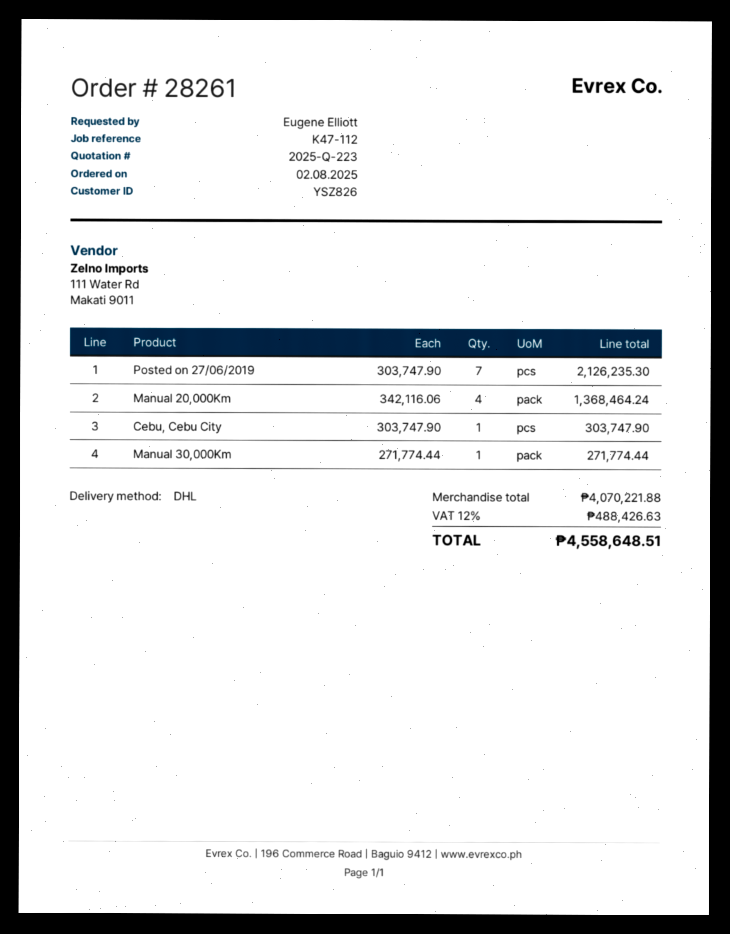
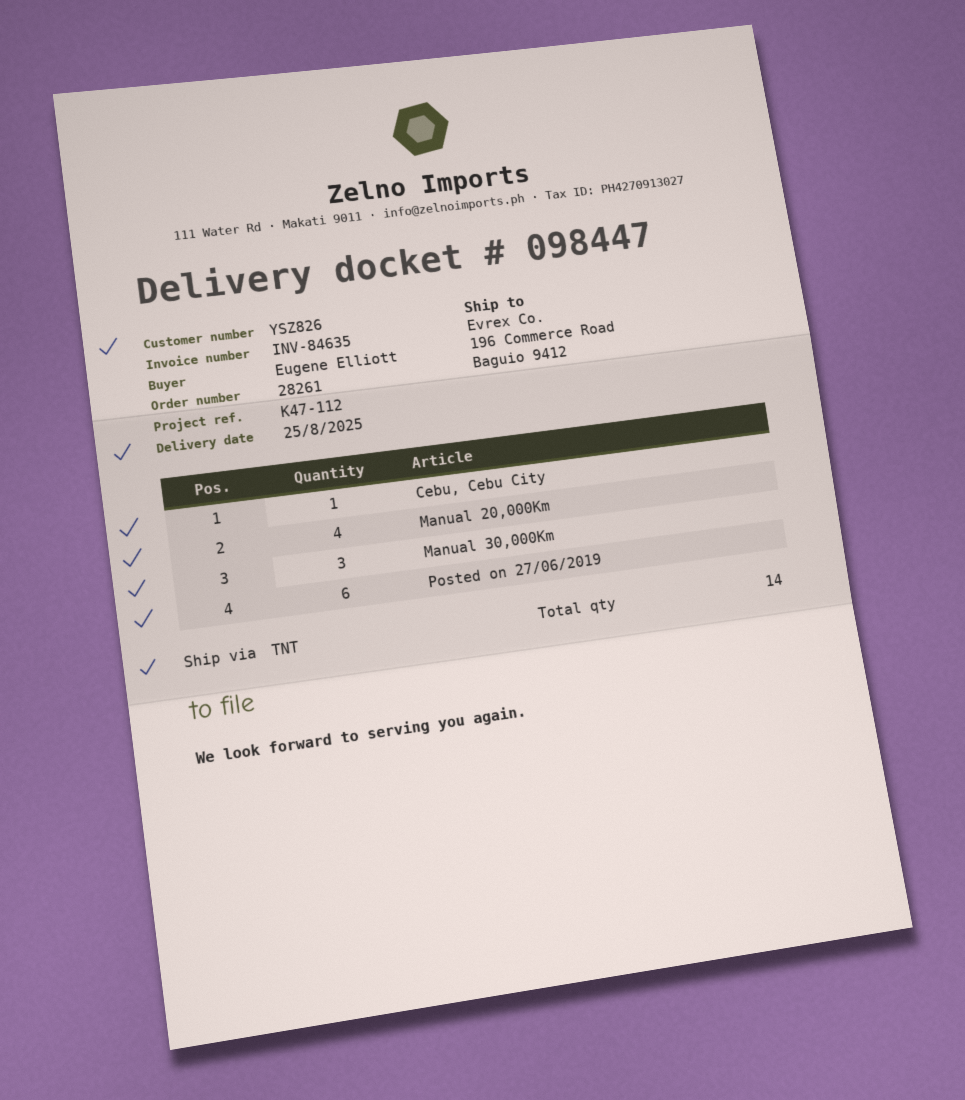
shipping method: DHL -> TNT
Posted on 27/06/2019: 7 -> 6
Manual 30,000Km: 1 -> 3

